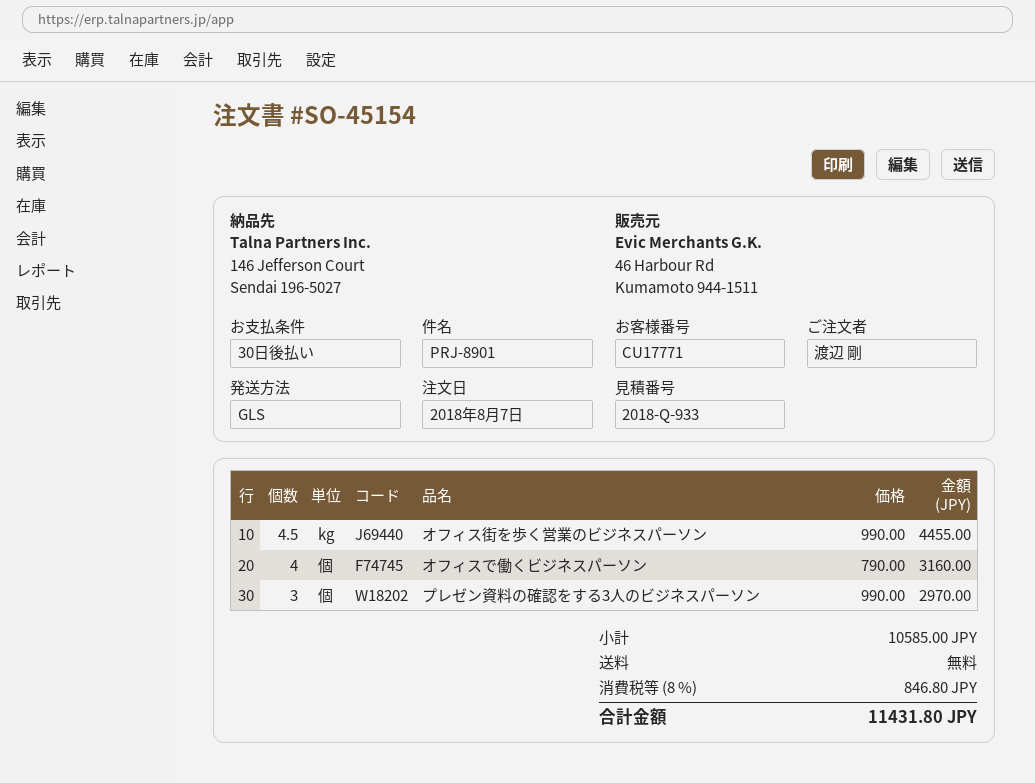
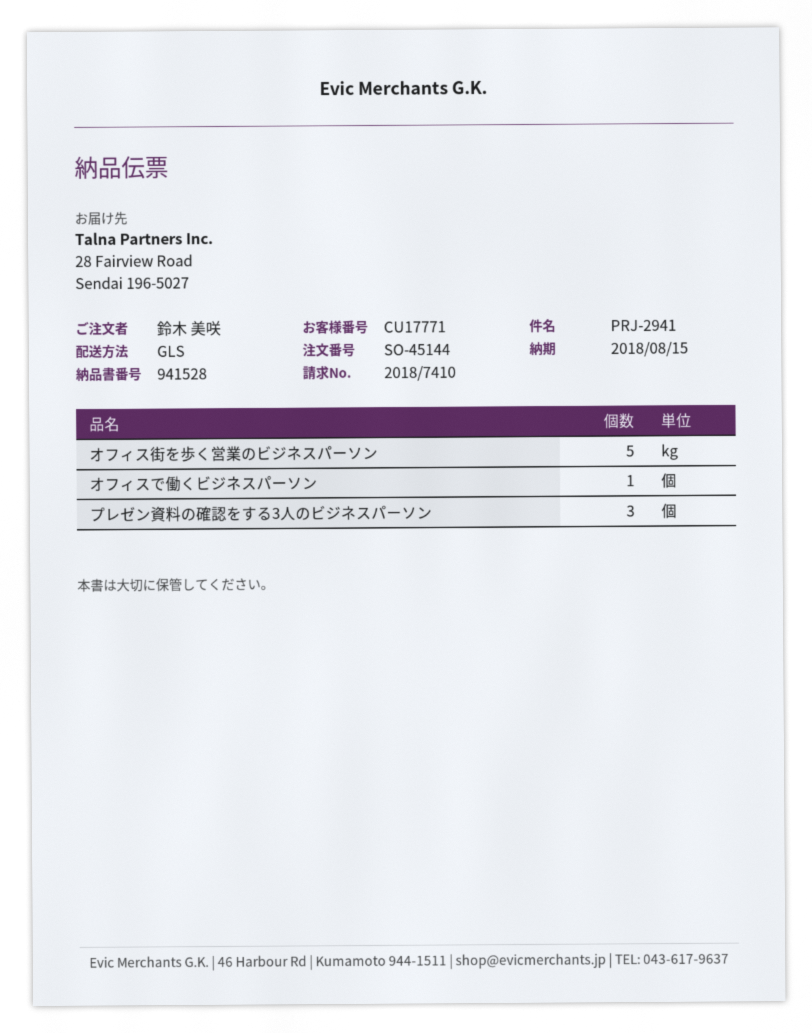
order number: SO-45154 -> SO-45144
reference: PRJ-8901 -> PRJ-2941
ordered by: 渡辺 剛 -> 鈴木 美咲
ship to: 146 Jefferson Court, Sendai 196-5027 -> 28 Fairview Road, Sendai 196-5027
オフィス街を歩く営業のビジネスパーソン: 4.5 -> 5
オフィスで働くビジネスパーソン: 4 -> 1

